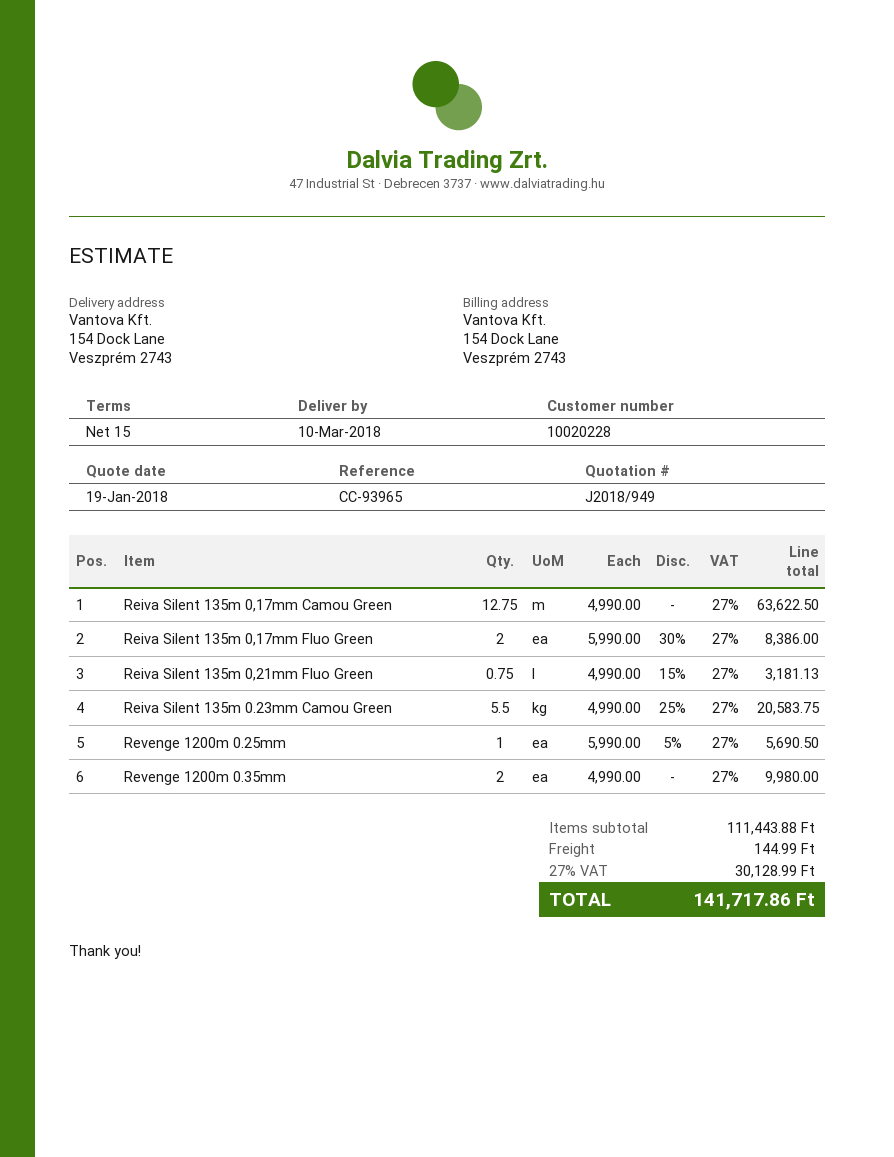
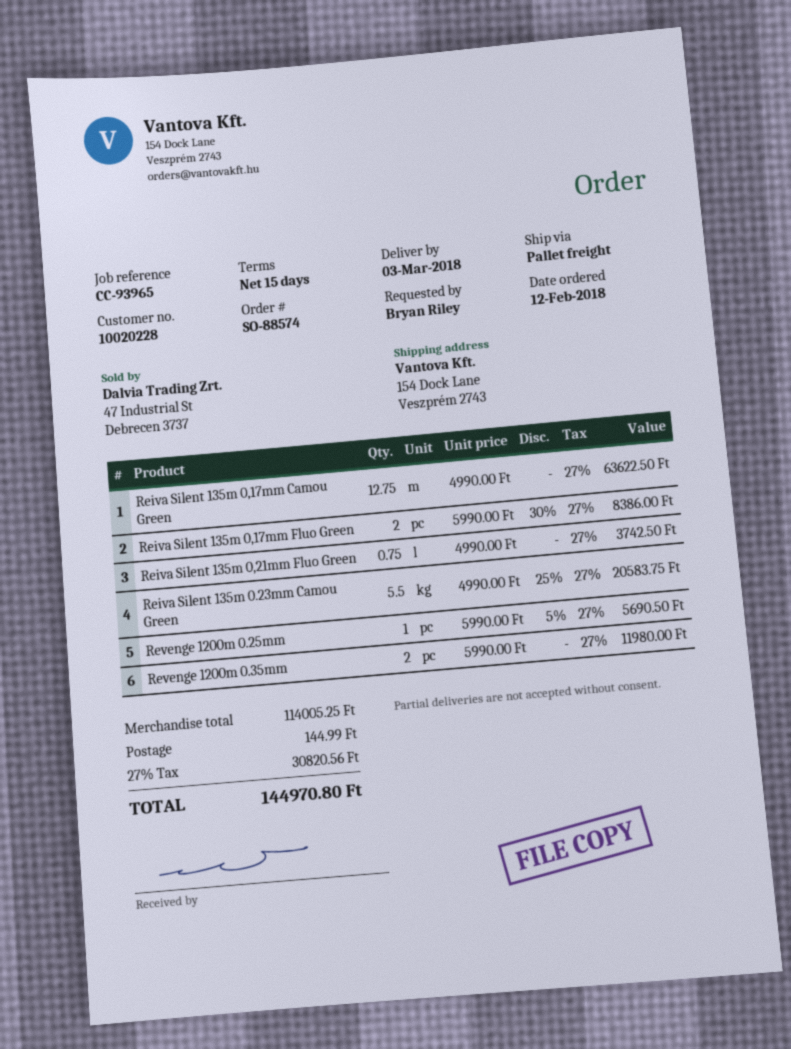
delivery date: 2018-03-10 -> 2018-03-03
Reiva Silent 135m 0,21mm Fluo Green: 0.75 x 4990.00 - 15% = 3181.13 -> 0.75 x 4990.00 = 3742.50
Revenge 1200m 0.35mm: 2 x 4990.00 = 9980.00 -> 2 x 5990.00 = 11980.00
subtotal: 111443.88 -> 114005.25
tax: 27% = 30128.99 -> 27% = 30820.56
total: 141717.86 -> 144970.80

